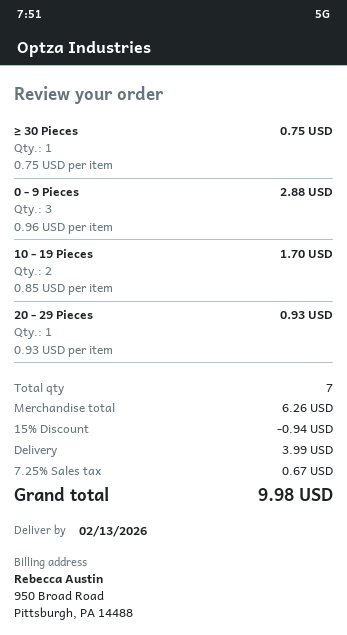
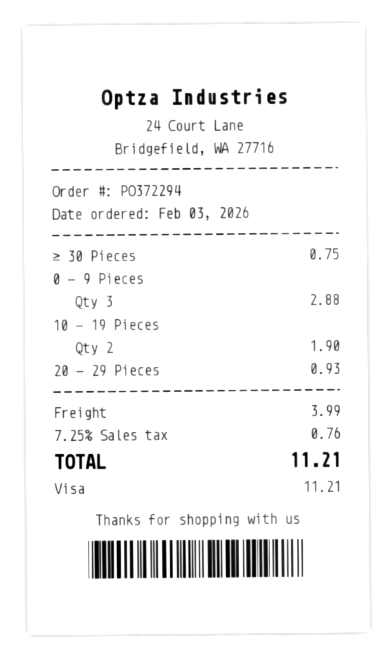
10 - 19 Pieces: 2 for 1.70 -> 2 for 1.90
discount: 15% = 0.94 -> none
tax: 7.25% = 0.67 -> 7.25% = 0.76
total: 9.98 -> 11.21

